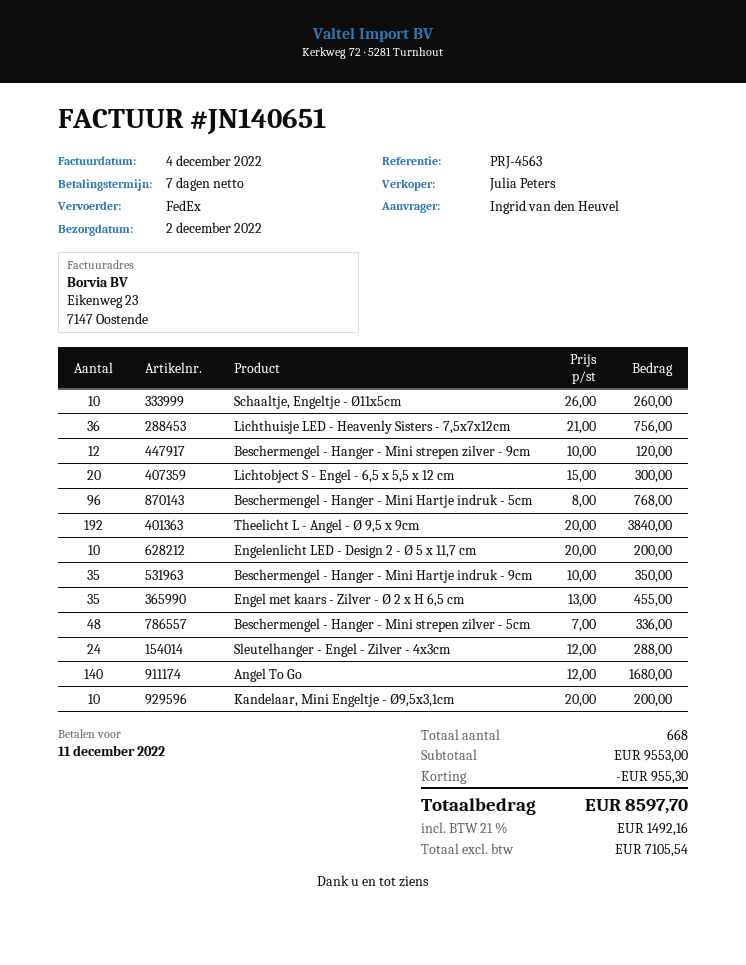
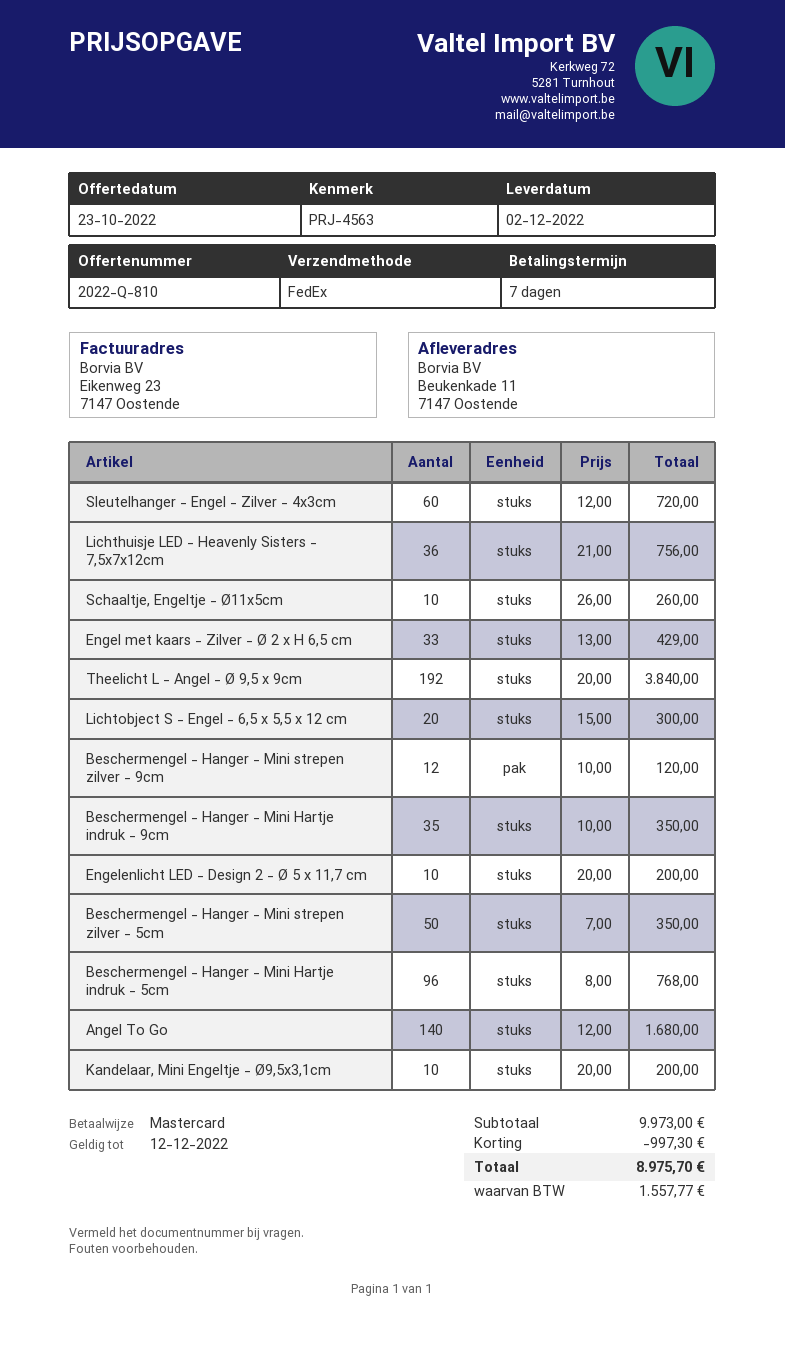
Engel met kaars - Zilver - Ø 2 x H 6,5 cm: 35 x 13.00 = 455.00 -> 33 x 13.00 = 429.00
Beschermengel - Hanger - Mini strepen zilver - 5cm: 48 x 7.00 = 336.00 -> 50 x 7.00 = 350.00
Sleutelhanger - Engel - Zilver - 4x3cm: 24 x 12.00 = 288.00 -> 60 x 12.00 = 720.00
subtotal: 9553.00 -> 9973.00
discount: 955.30 -> 997.30
tax: 1492.16 -> 1557.77
total: 8597.70 -> 8975.70

